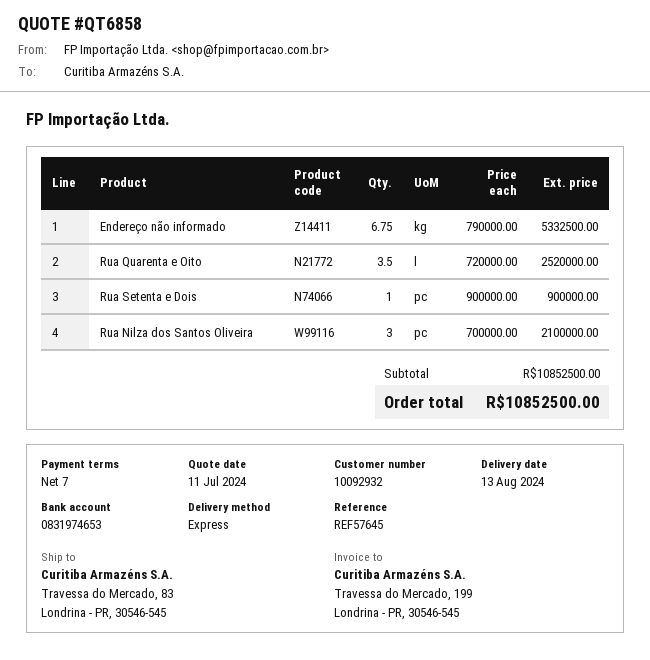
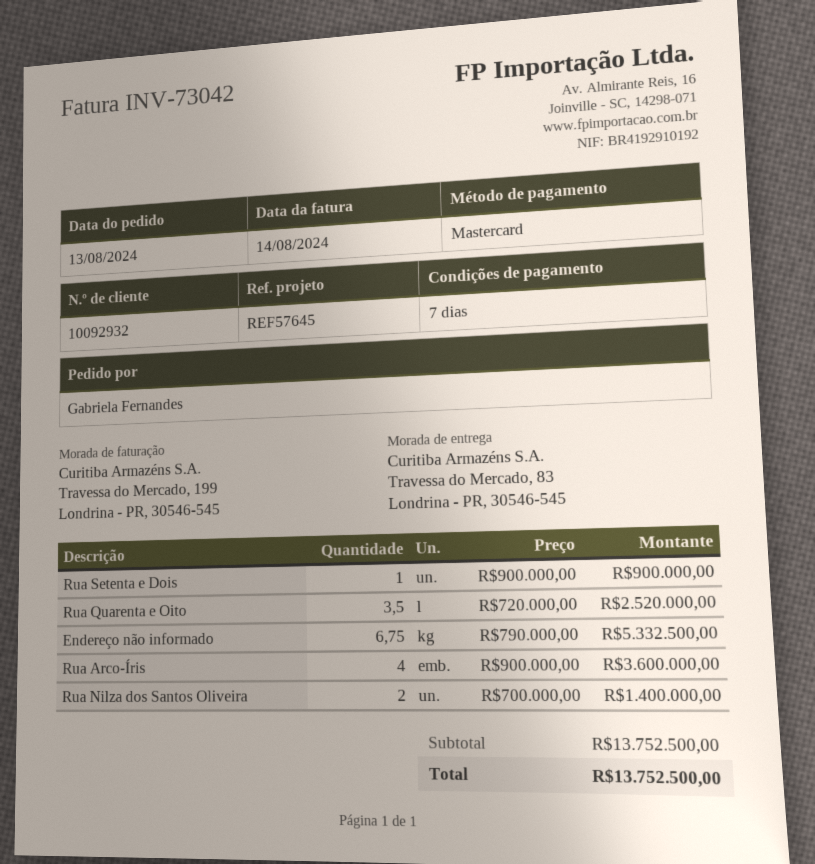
Rua Nilza dos Santos Oliveira: 3 x 700000.00 = 2100000.00 -> 2 x 700000.00 = 1400000.00
Rua Arco-Íris: none -> 4 x 900000.00 = 3600000.00
subtotal: 10852500.00 -> 13752500.00
total: 10852500.00 -> 13752500.00

